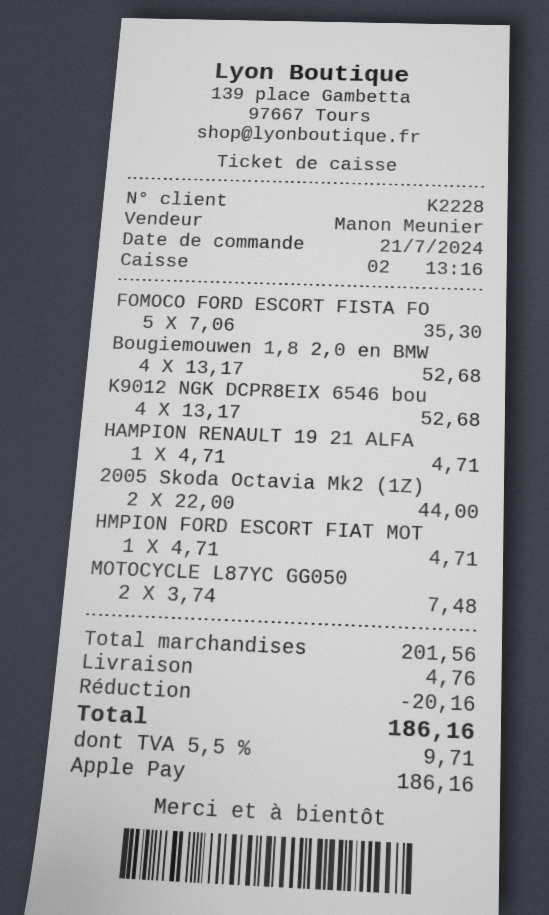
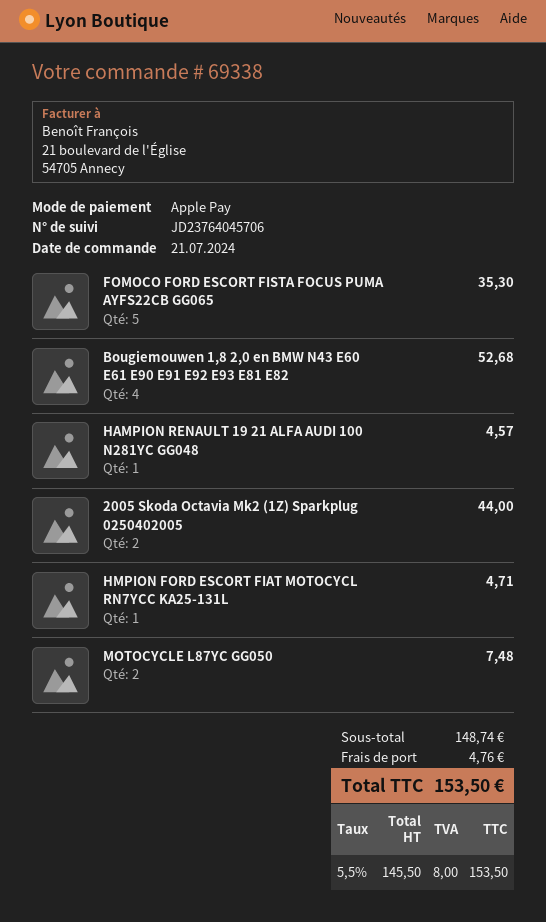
K9012 NGK DCPR8EIX 6546 bou: 4 for 52.68 -> none
HAMPION RENAULT 19 21 ALFA: 1 for 4.71 -> 1 for 4.57
subtotal: 201.56 -> 148.74
discount: 20.16 -> none
tax: 5.5% = 9.71 -> 5.5% = 8.00
total: 186.16 -> 153.50

